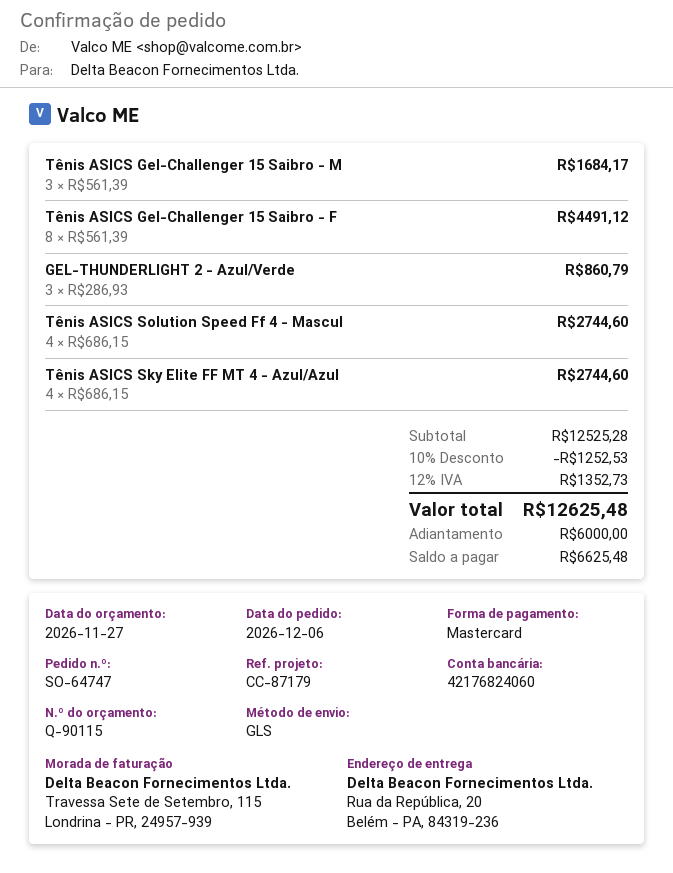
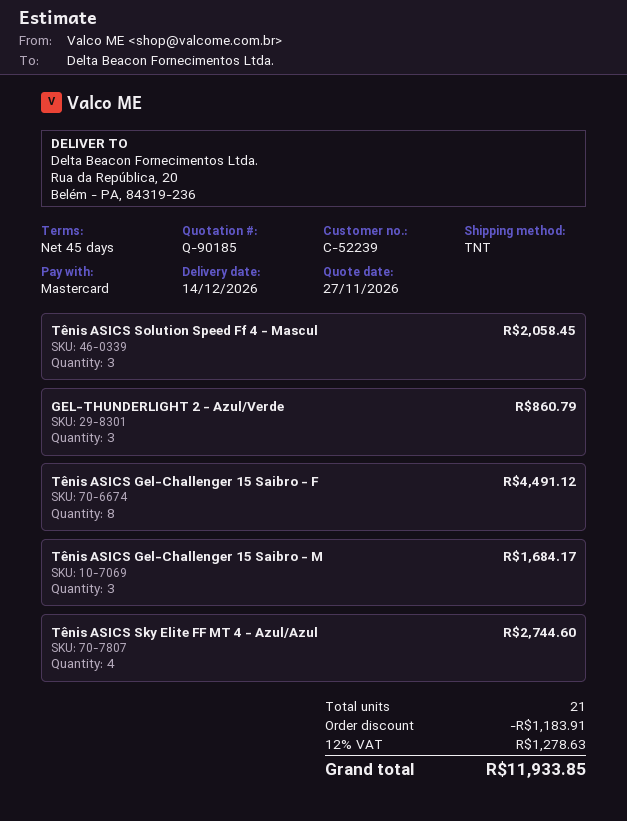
quote number: Q-90115 -> Q-90185
shipping method: GLS -> TNT
Tênis ASICS Solution Speed Ff 4 - Mascul: 4 for 2744.60 -> 3 for 2058.45
discount: 1252.53 -> 1183.91
tax: 12% = 1352.73 -> 12% = 1278.63
total: 12625.48 -> 11933.85

